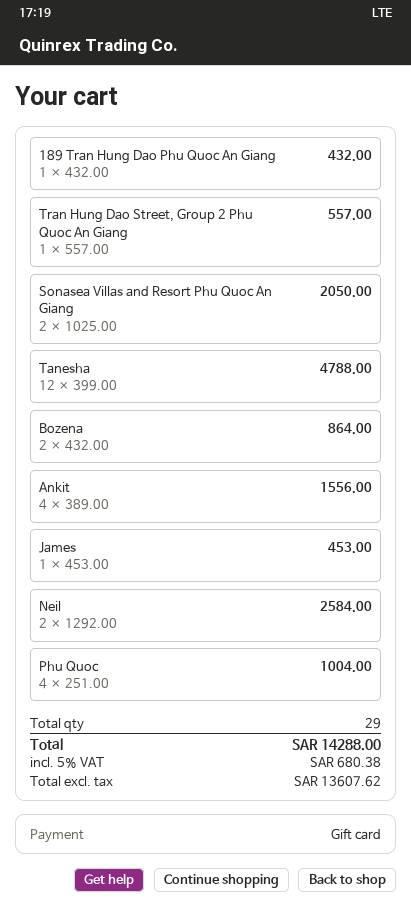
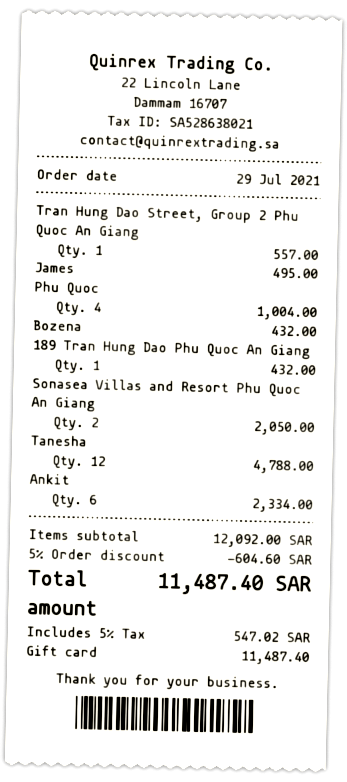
Bozena: 2 for 864.00 -> 1 for 432.00
Ankit: 4 for 1556.00 -> 6 for 2334.00
James: 1 for 453.00 -> 1 for 495.00
Neil: 2 for 2584.00 -> none
discount: none -> 5% = 604.60
tax: 5% = 680.38 -> 5% = 547.02
total: 14288.00 -> 11487.40

